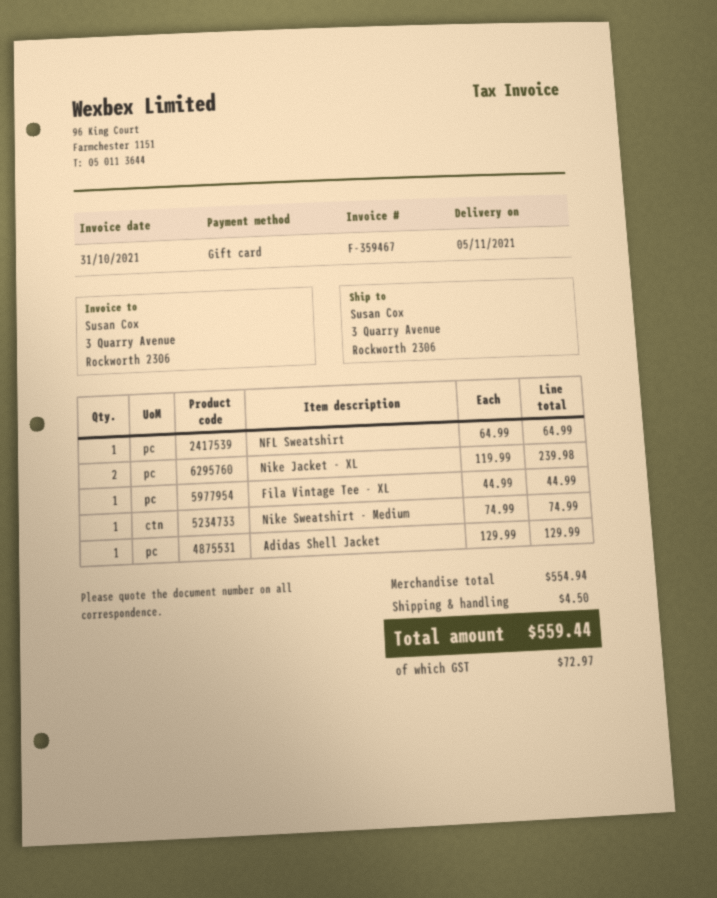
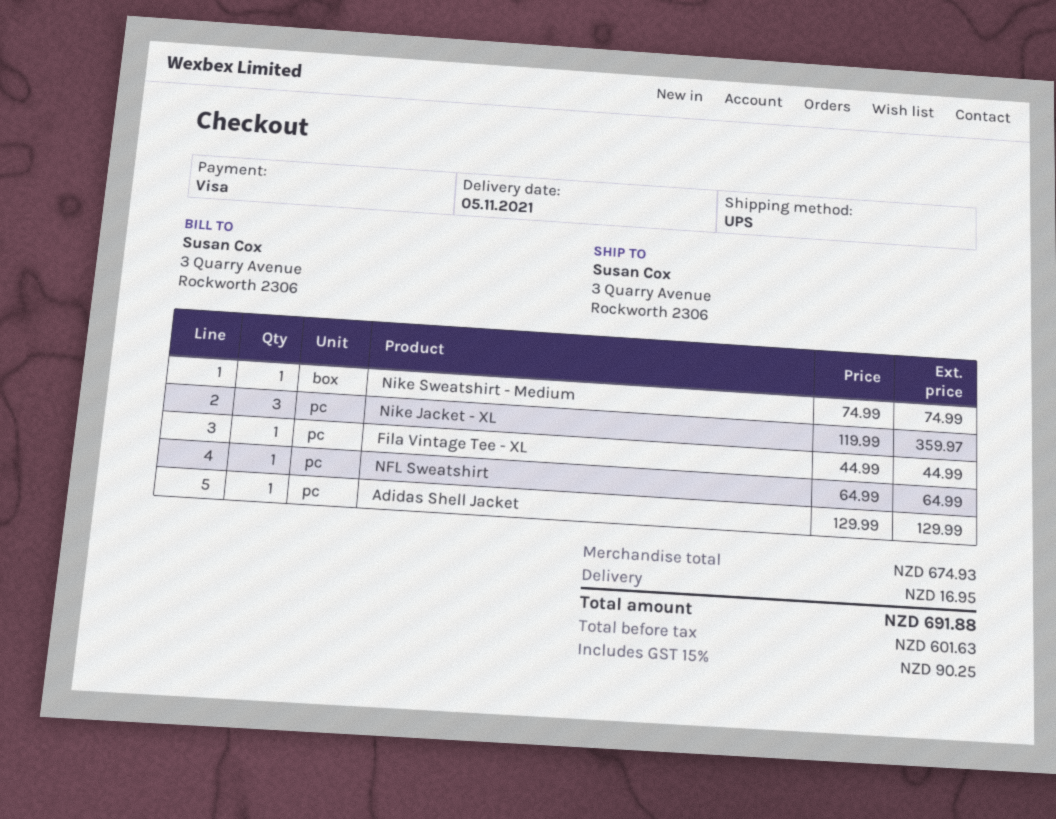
payment method: gift card -> Visa
Nike Jacket - XL: 2 x 119.99 = 239.98 -> 3 x 119.99 = 359.97
subtotal: 554.94 -> 674.93
shipping: 4.50 -> 16.95
tax: 72.97 -> 90.25
total: 559.44 -> 691.88

